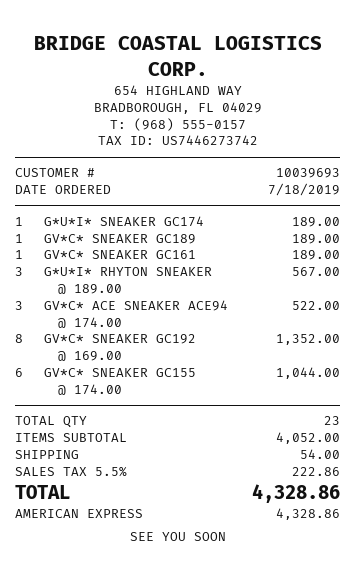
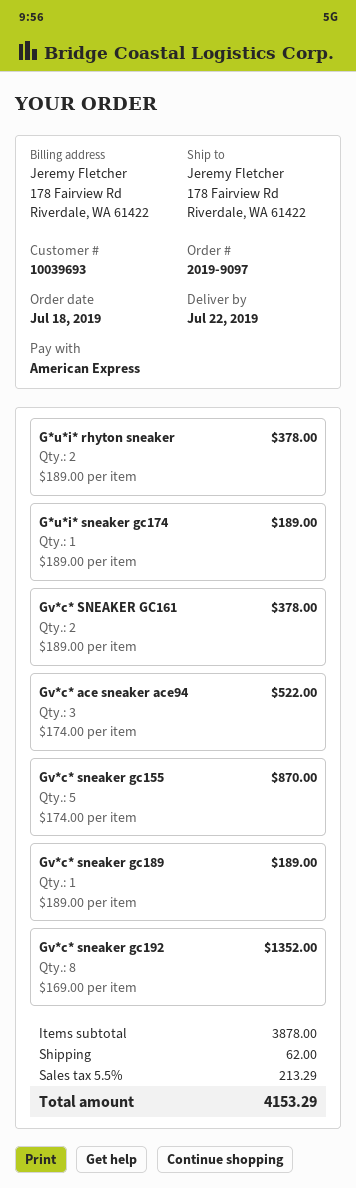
GV*C* SNEAKER GC161: 1 x 189.00 = 189.00 -> 2 x 189.00 = 378.00
G*U*I* RHYTON SNEAKER: 3 x 189.00 = 567.00 -> 2 x 189.00 = 378.00
GV*C* SNEAKER GC155: 6 x 174.00 = 1044.00 -> 5 x 174.00 = 870.00
subtotal: 4052.00 -> 3878.00
shipping: 54.00 -> 62.00
tax: 5.5% = 222.86 -> 5.5% = 213.29
total: 4328.86 -> 4153.29

